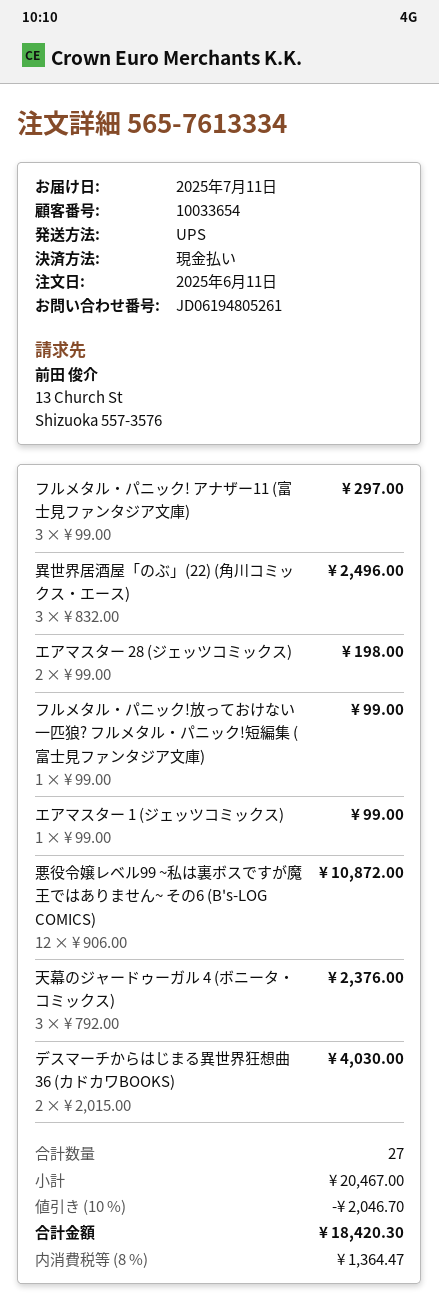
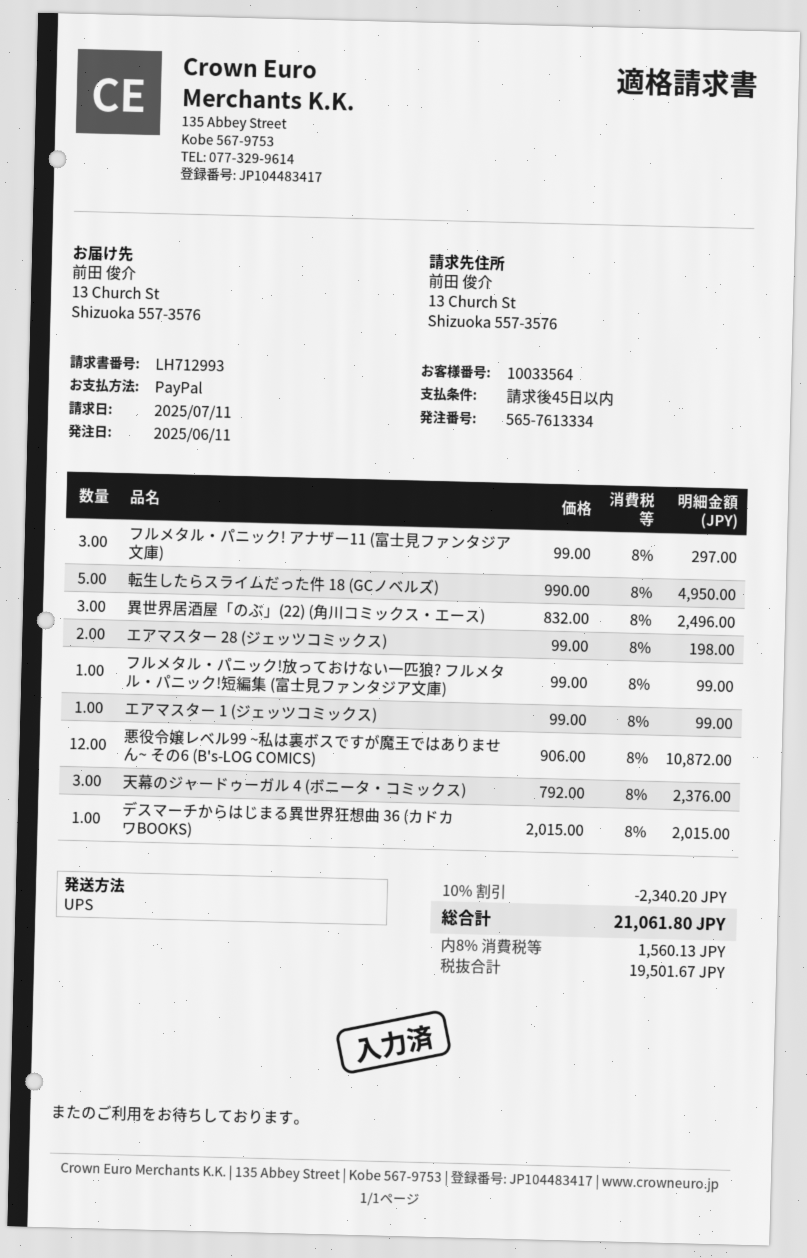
customer number: 10033654 -> 10033564
payment method: cash -> PayPal
デスマーチからはじまる異世界狂想曲 36 (カドカワBOOKS): 2 x 2015.00 = 4030.00 -> 1 x 2015.00 = 2015.00
転生したらスライムだった件 18 (GCノベルズ): none -> 5 x 990.00 = 4950.00
discount: 10% = 2046.70 -> 10% = 2340.20
tax: 8% = 1364.47 -> 8% = 1560.13
total: 18420.30 -> 21061.80

